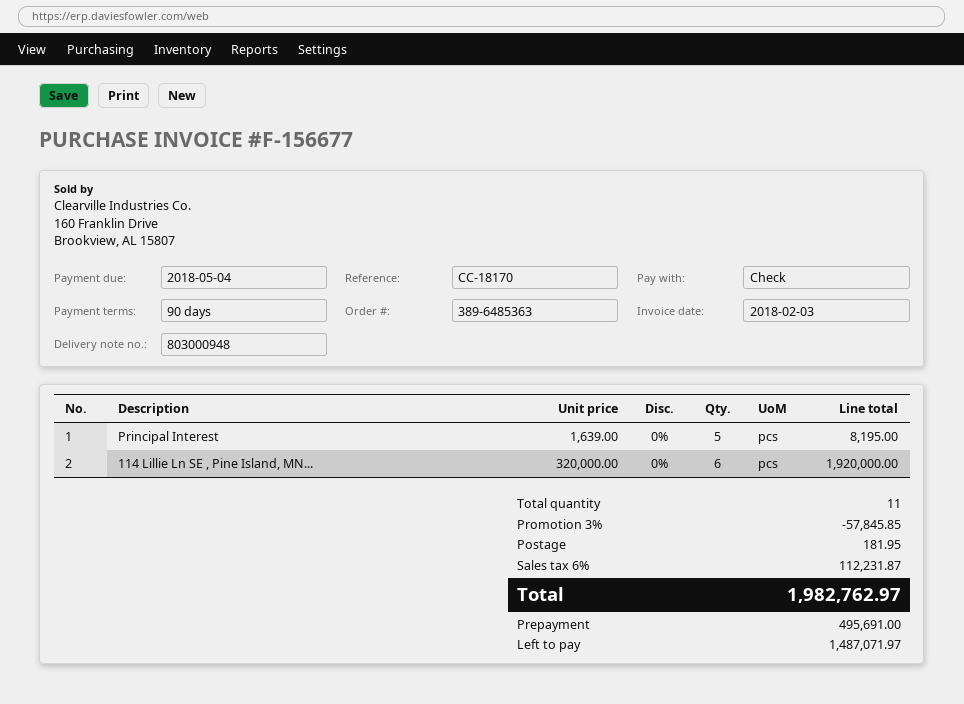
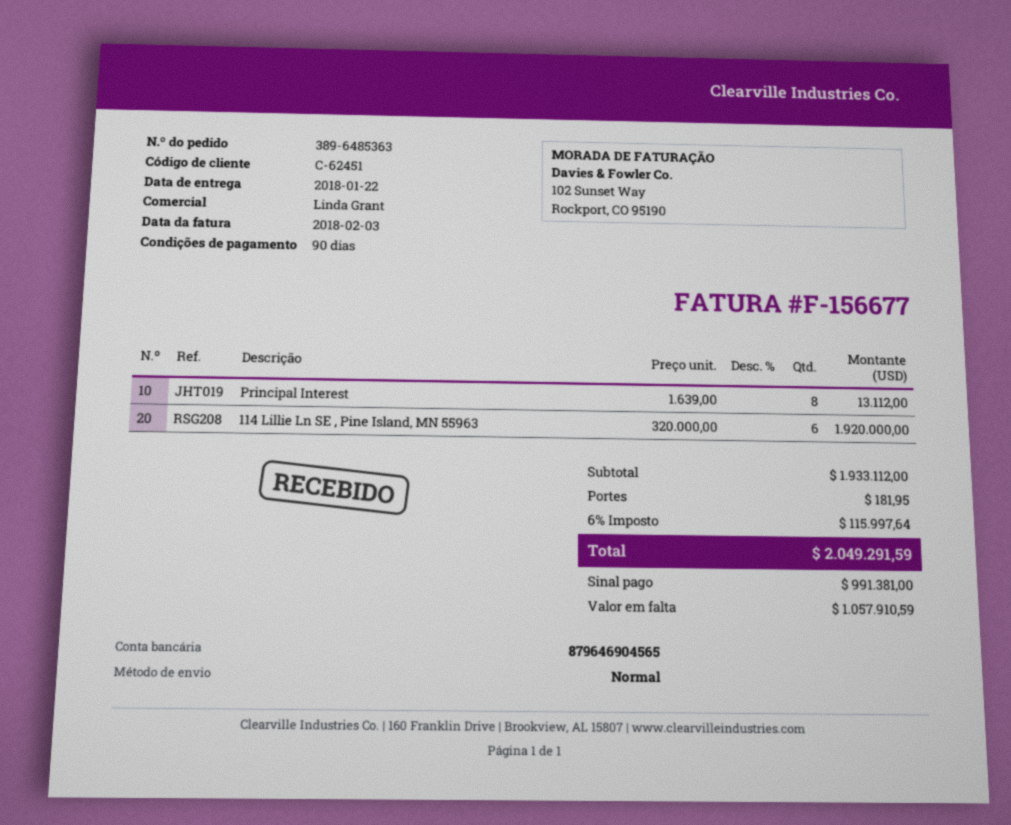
Principal Interest: 5 x 1639.00 = 8195.00 -> 8 x 1639.00 = 13112.00
discount: 3% = 57845.85 -> none
tax: 6% = 112231.87 -> 6% = 115997.64
total: 1982762.97 -> 2049291.59
deposit: 495691.00 -> 991381.00
balance: 1487071.97 -> 1057910.59

